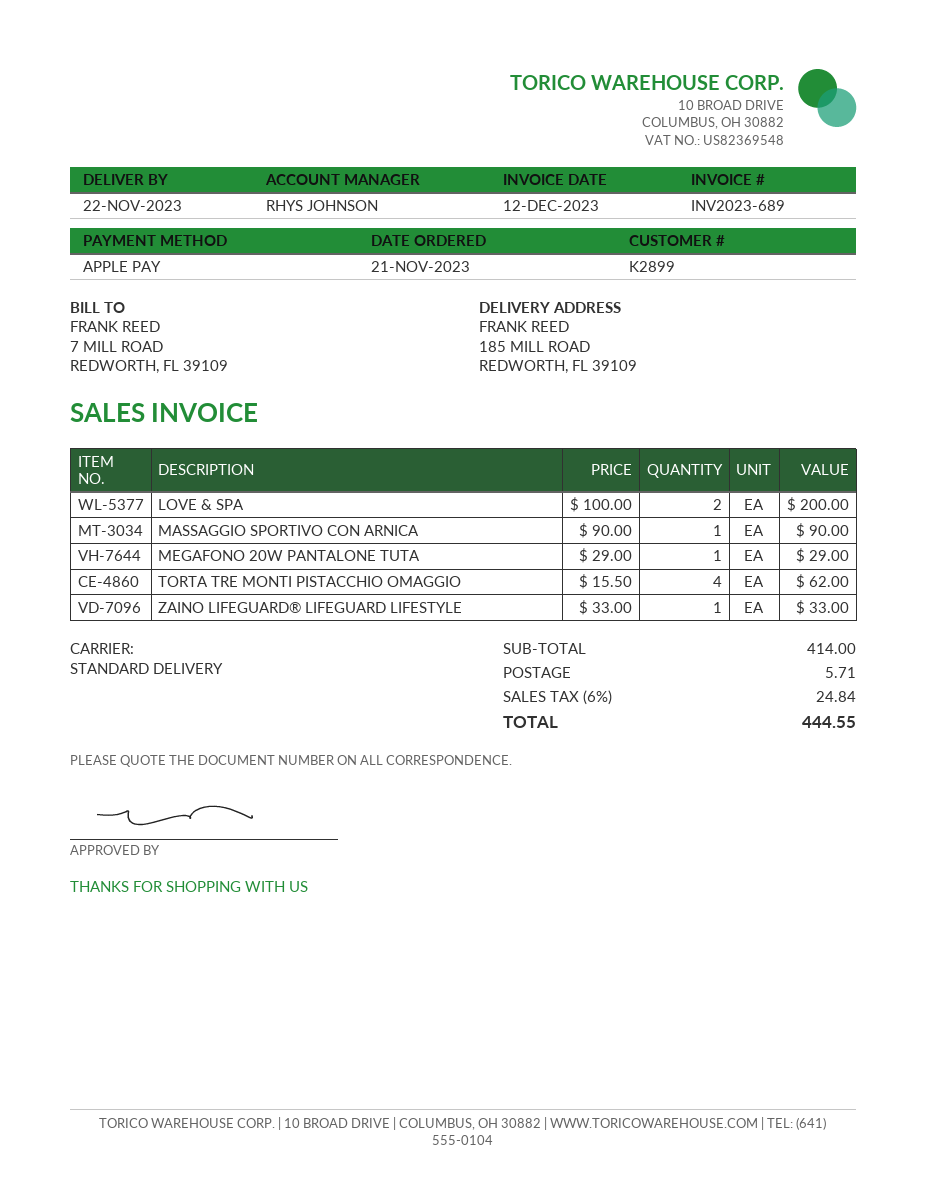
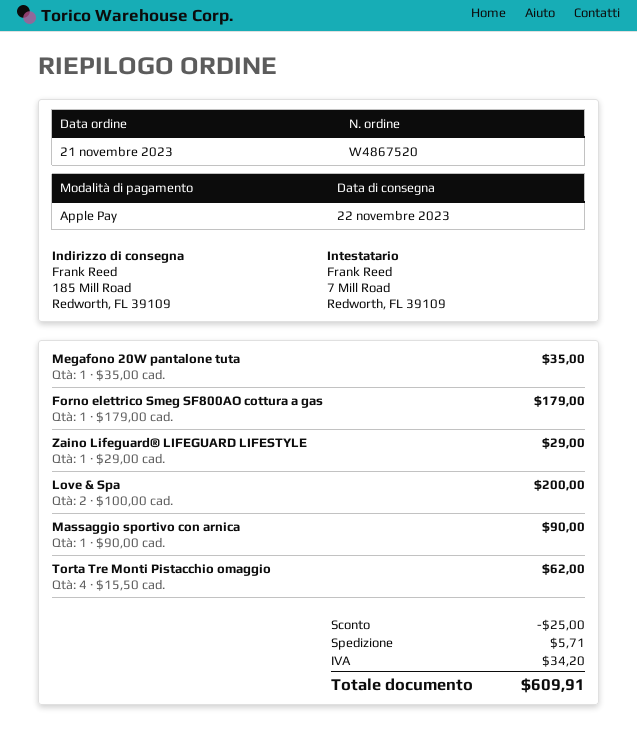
MEGAFONO 20W PANTALONE TUTA: 1 x 29.00 = 29.00 -> 1 x 35.00 = 35.00
ZAINO LIFEGUARD® LIFEGUARD LIFESTYLE: 1 x 33.00 = 33.00 -> 1 x 29.00 = 29.00
Forno elettrico Smeg SF800AO cottura a gas: none -> 1 x 179.00 = 179.00
discount: none -> 25.00
tax: 24.84 -> 34.20
total: 444.55 -> 609.91

